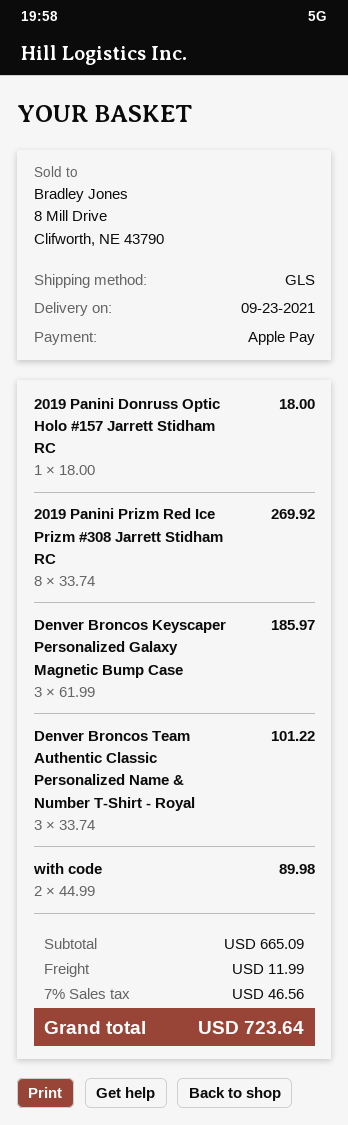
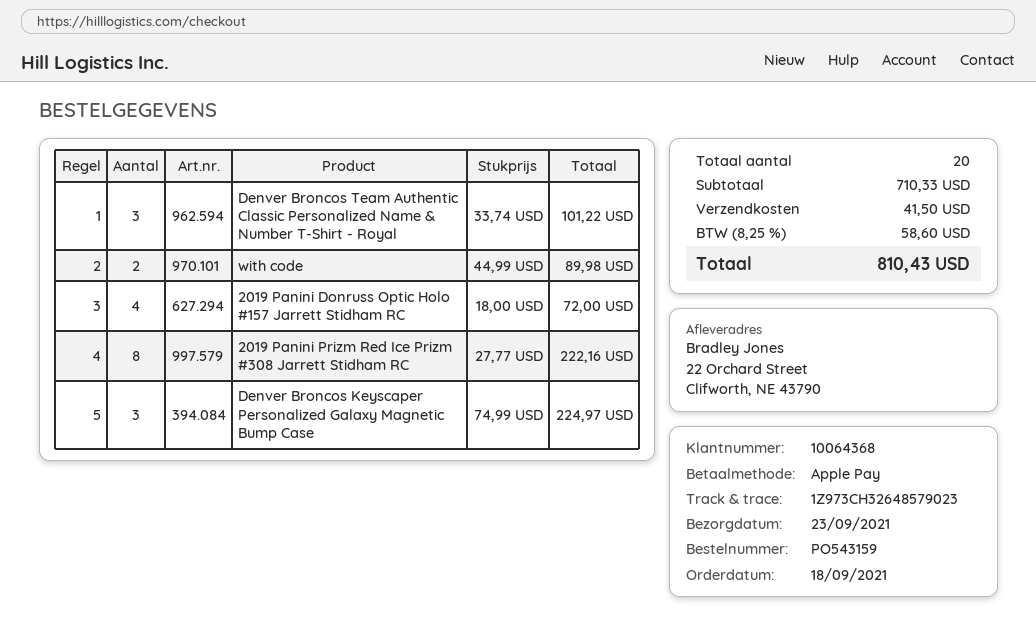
2019 Panini Donruss Optic Holo #157 Jarrett Stidham RC: 1 x 18.00 = 18.00 -> 4 x 18.00 = 72.00
2019 Panini Prizm Red Ice Prizm #308 Jarrett Stidham RC: 8 x 33.74 = 269.92 -> 8 x 27.77 = 222.16
Denver Broncos Keyscaper Personalized Galaxy Magnetic Bump Case: 3 x 61.99 = 185.97 -> 3 x 74.99 = 224.97
subtotal: 665.09 -> 710.33
shipping: 11.99 -> 41.50
tax: 7% = 46.56 -> 8.25% = 58.60
total: 723.64 -> 810.43

